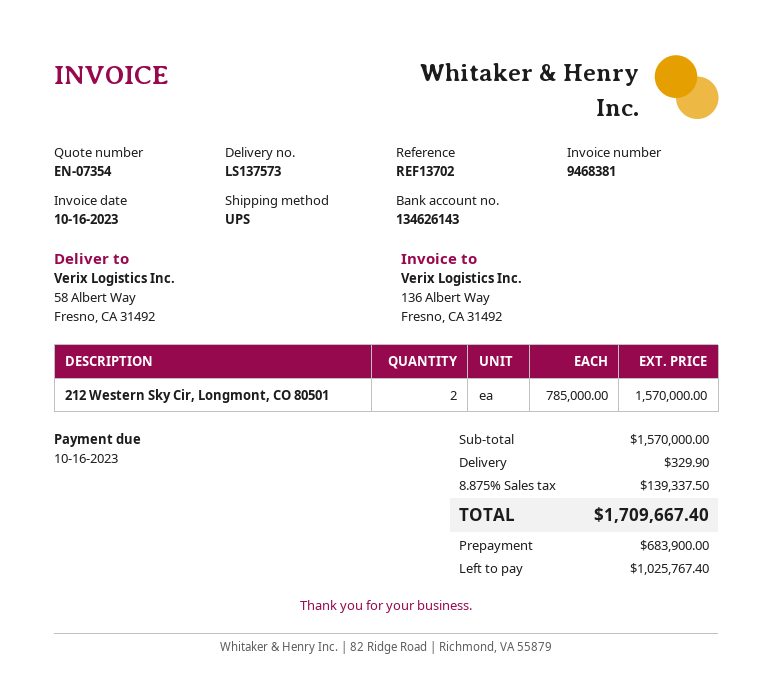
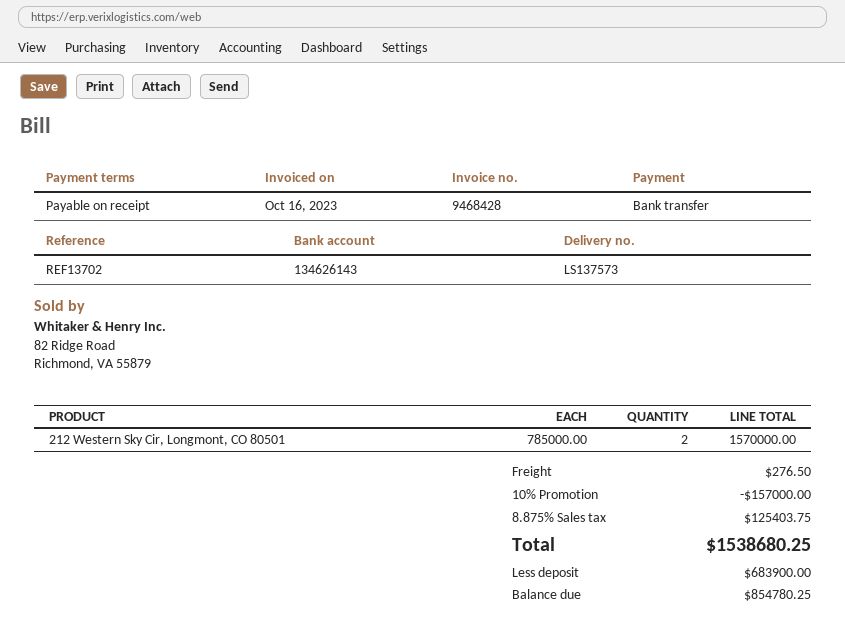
invoice number: 9468381 -> 9468428
discount: none -> 10% = 157000.00
shipping: 329.90 -> 276.50
tax: 8.875% = 139337.50 -> 8.875% = 125403.75
total: 1709667.40 -> 1538680.25
balance: 1025767.40 -> 854780.25

